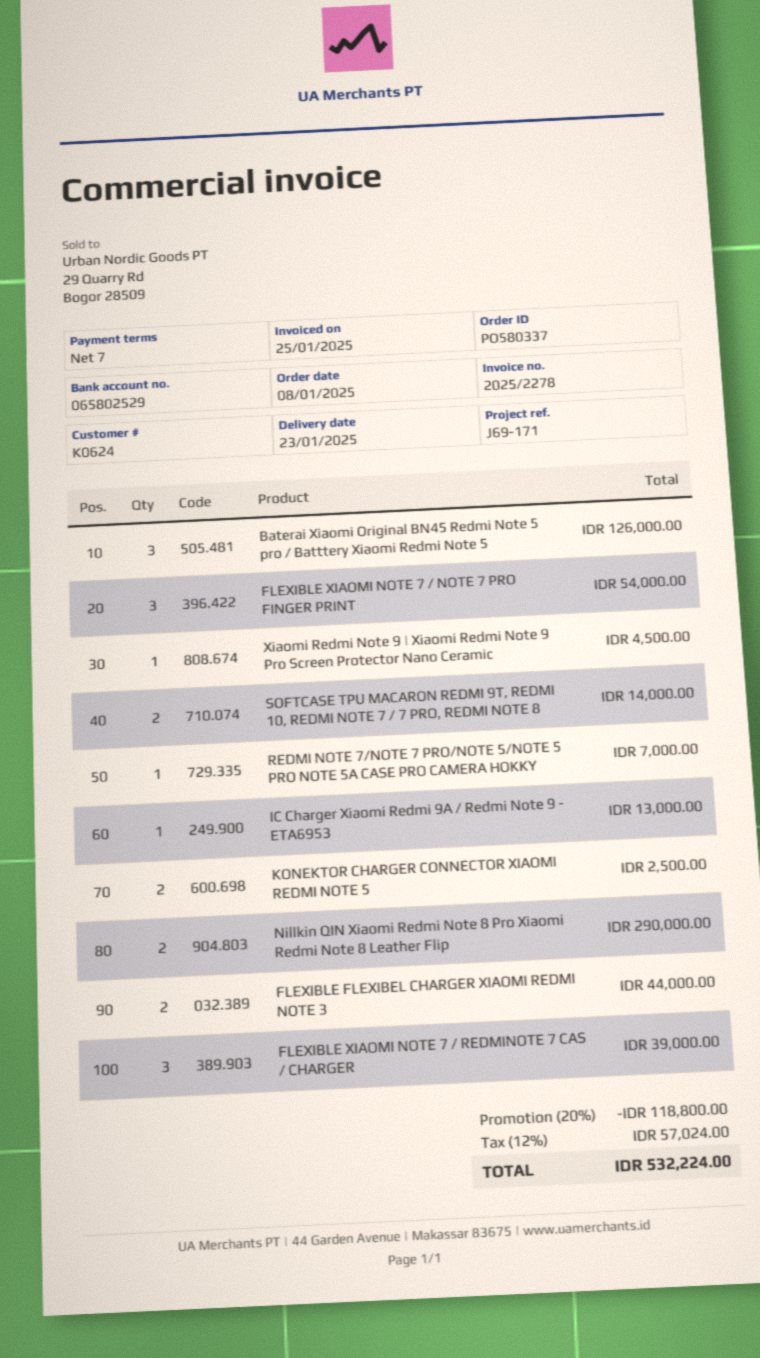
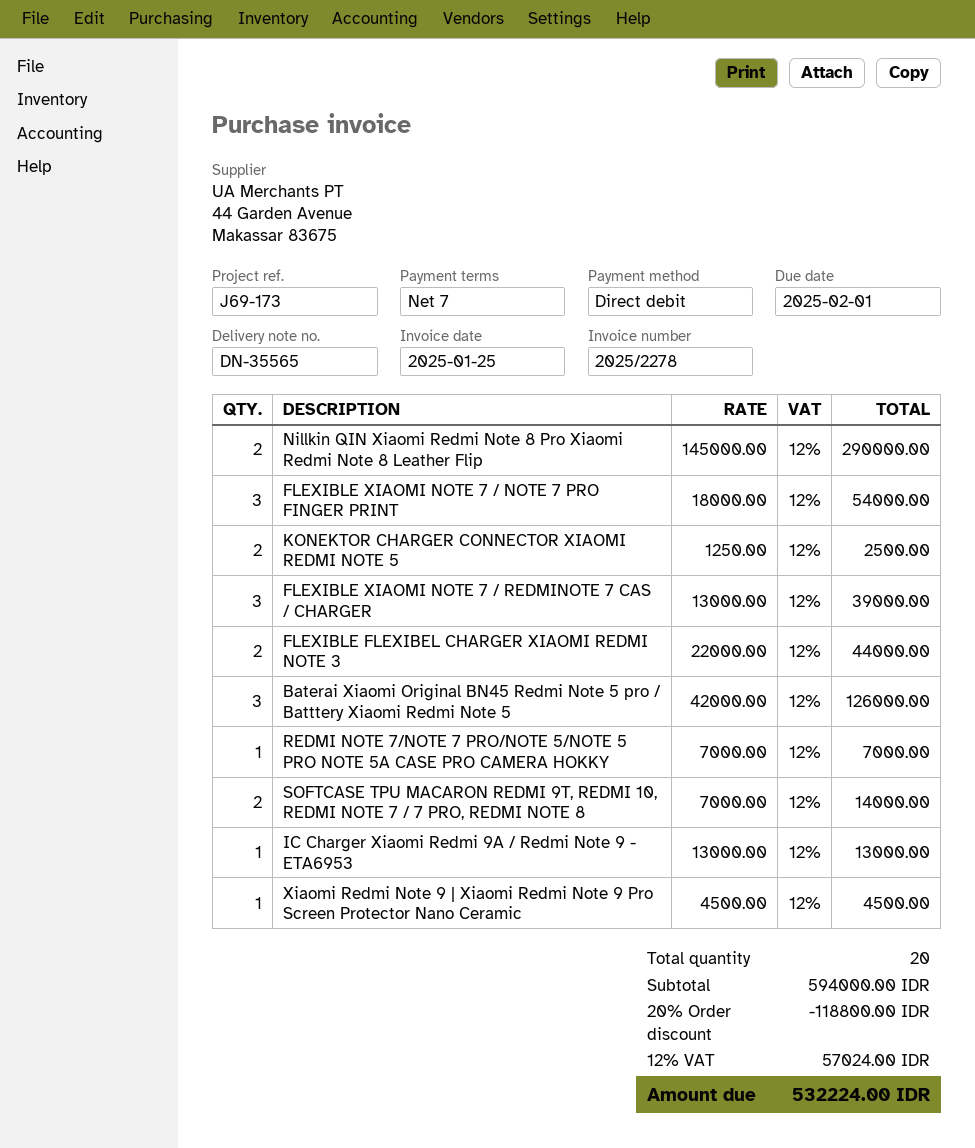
reference: J69-171 -> J69-173

